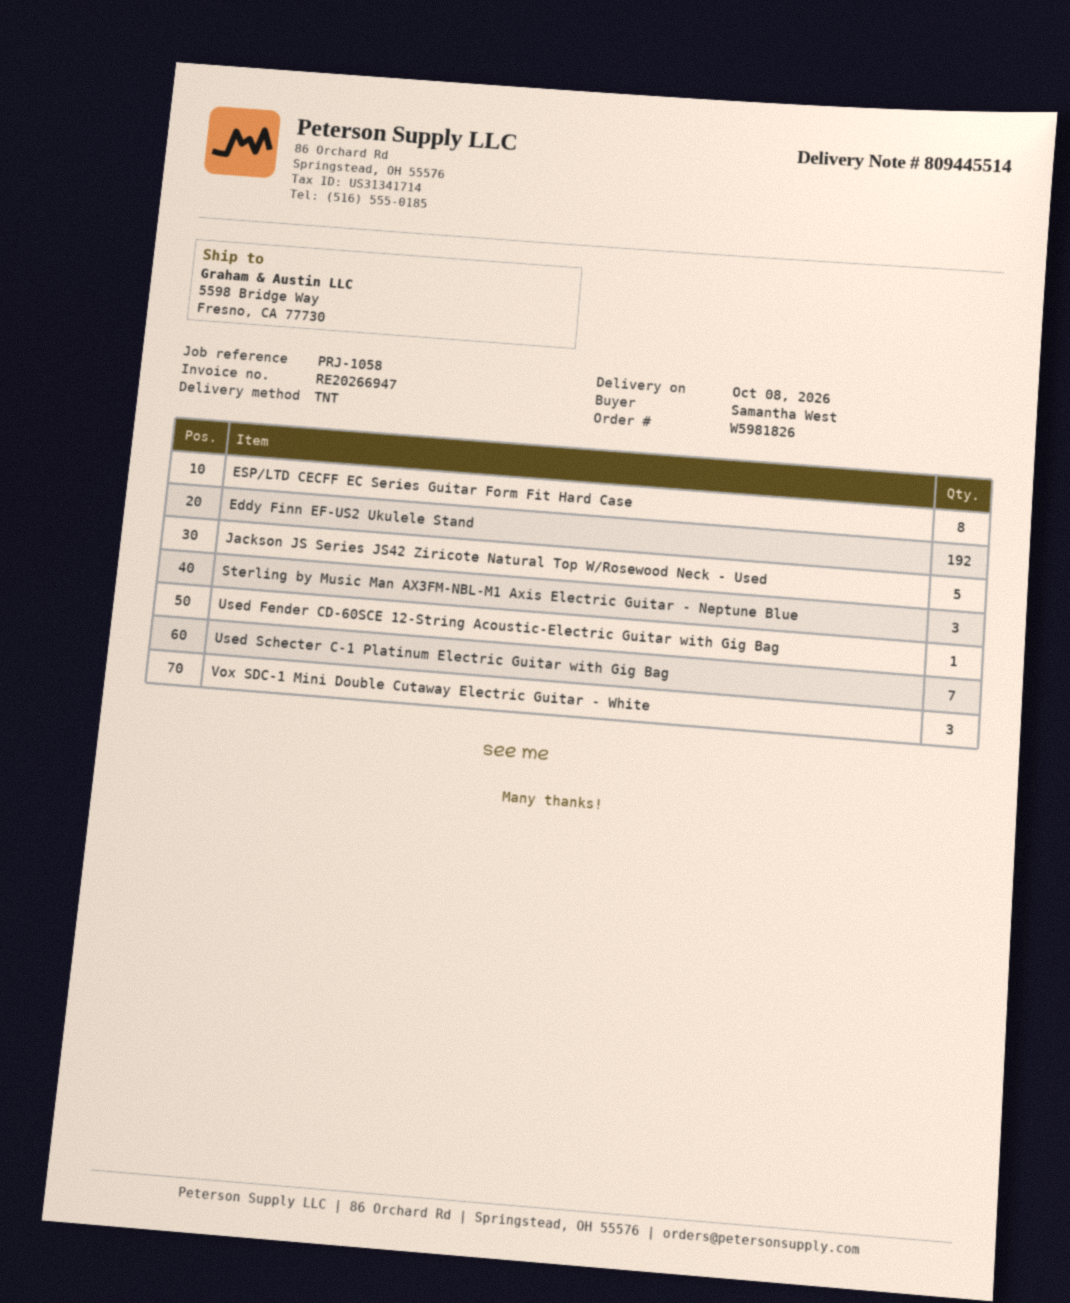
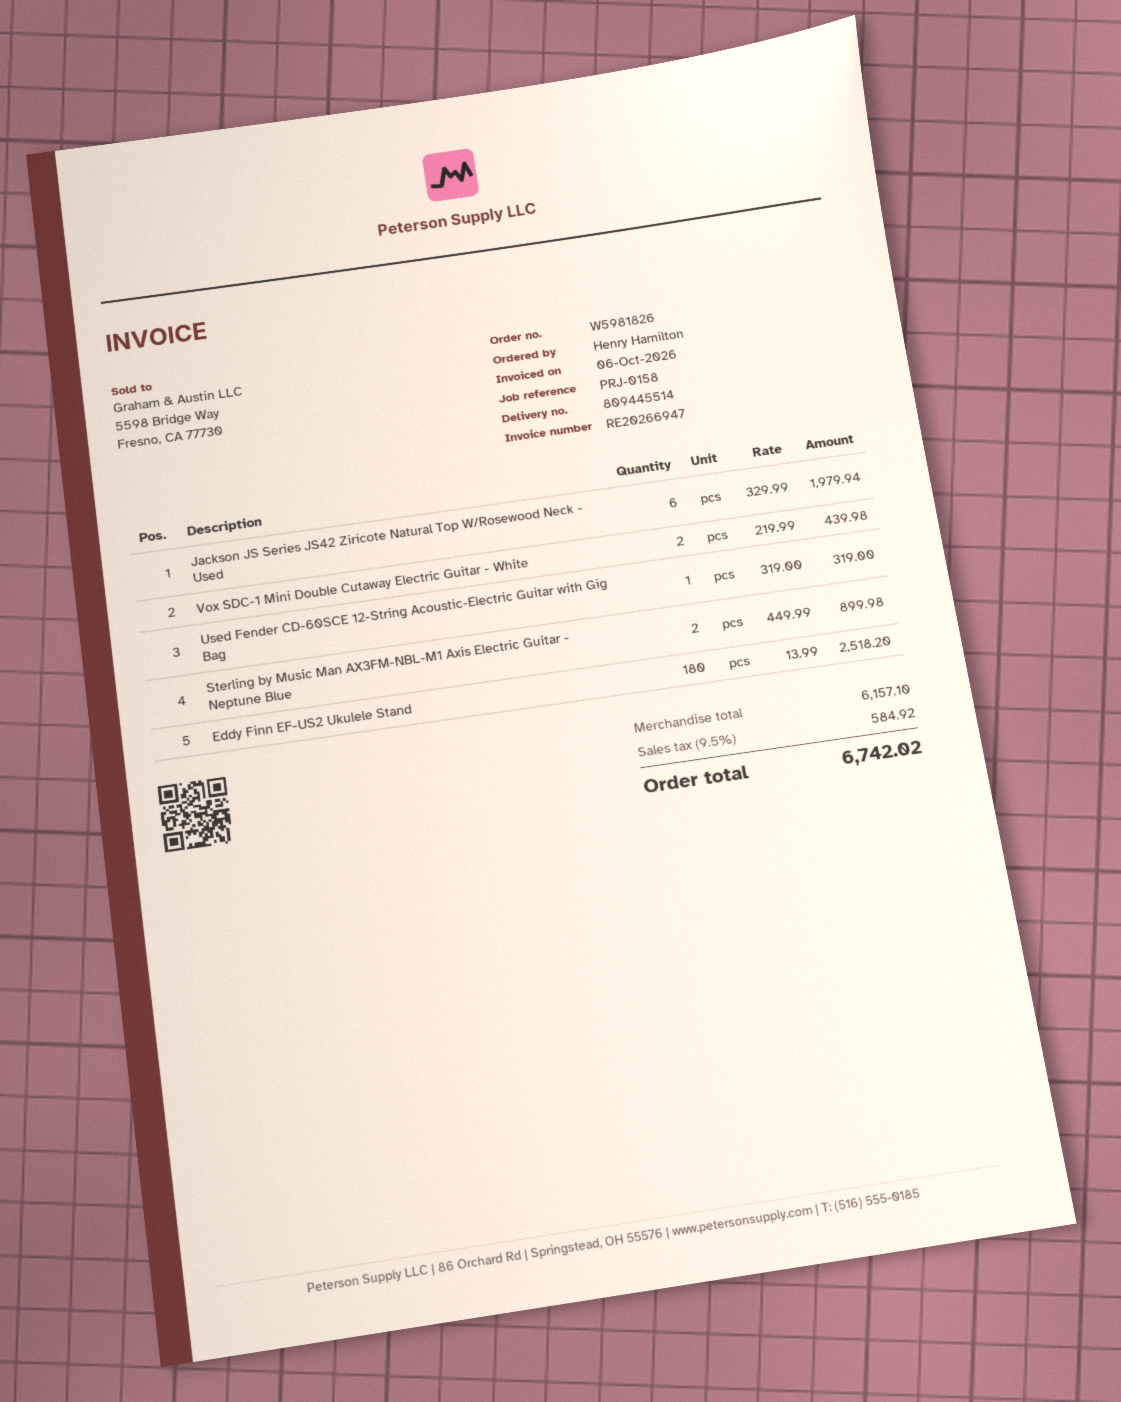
reference: PRJ-1058 -> PRJ-0158
ordered by: Samantha West -> Henry Hamilton
ESP/LTD CECFF EC Series Guitar Form Fit Hard Case: 8 -> none
Eddy Finn EF-US2 Ukulele Stand: 192 -> 180
Jackson JS Series JS42 Ziricote Natural Top W/Rosewood Neck - Used: 5 -> 6
Sterling by Music Man AX3FM-NBL-M1 Axis Electric Guitar - Neptune Blue: 3 -> 2
Used Schecter C-1 Platinum Electric Guitar with Gig Bag: 7 -> none
Vox SDC-1 Mini Double Cutaway Electric Guitar - White: 3 -> 2

